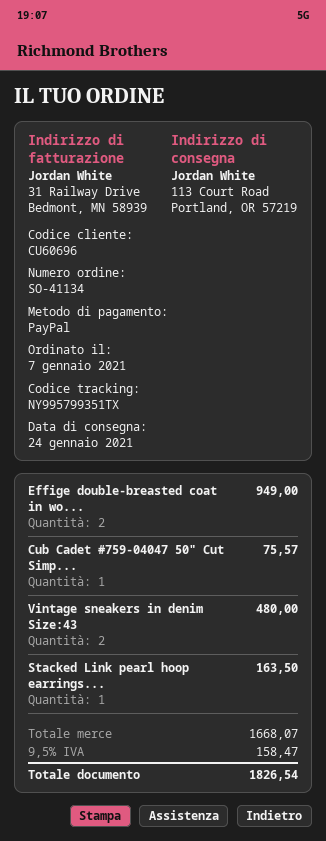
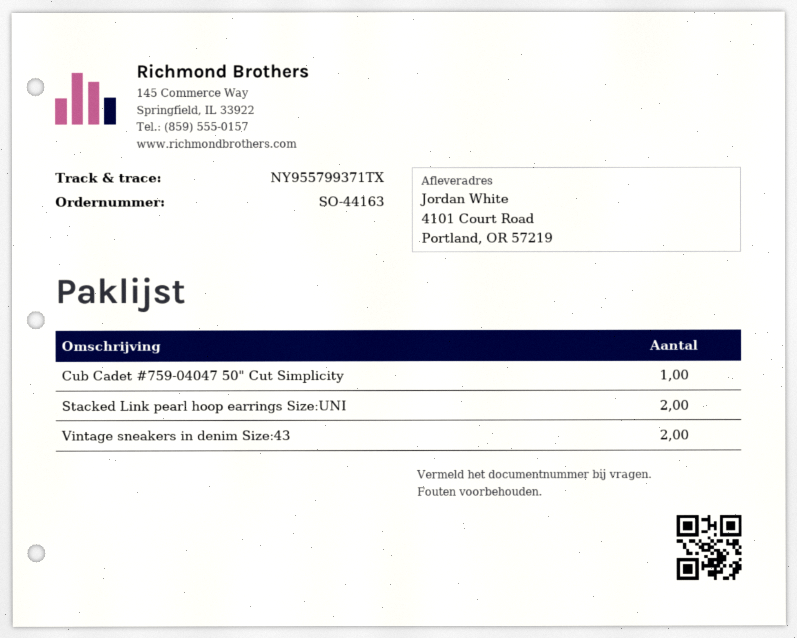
order number: SO-41134 -> SO-44163
tracking number: NY995799351TX -> NY955799371TX
ship to: 113 Court Road, Portland, OR 57219 -> 4101 Court Road, Portland, OR 57219
Effige double-breasted coat in wo...: 2 -> none
Stacked Link pearl hoop earrings...: 1 -> 2

